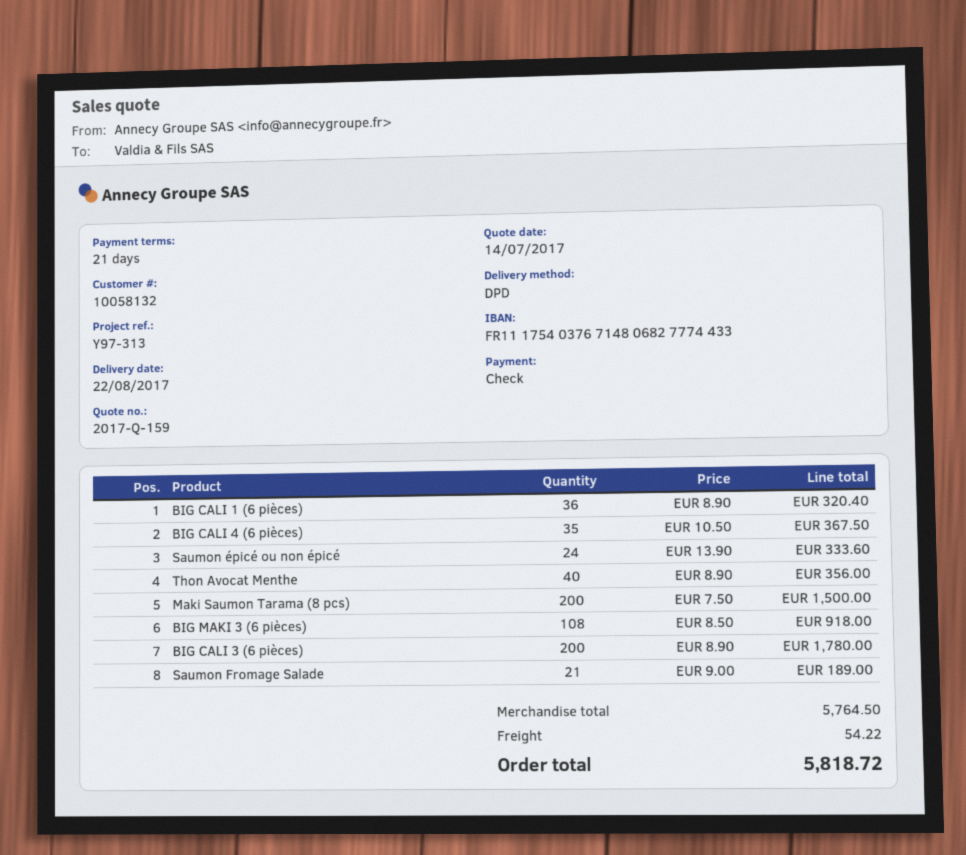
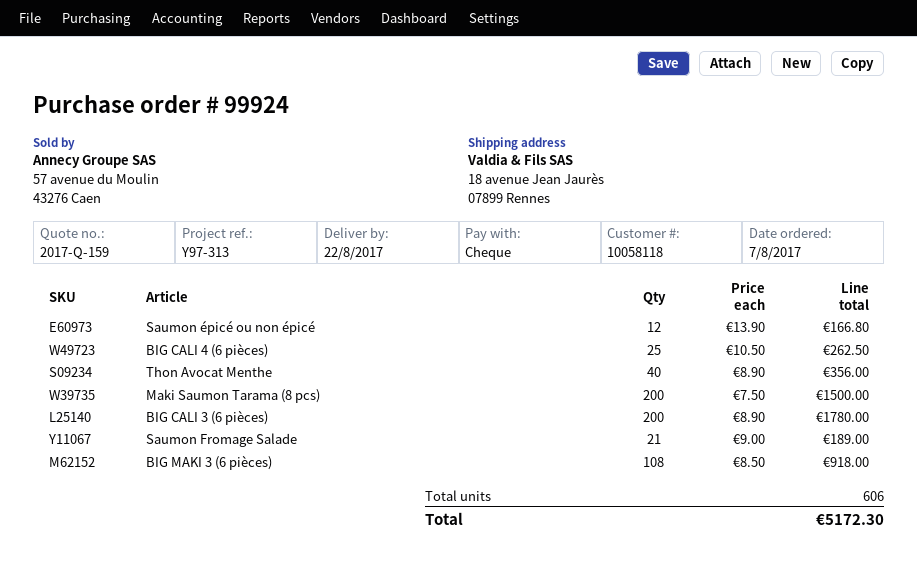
customer number: 10058132 -> 10058118
BIG CALI 1 (6 pièces): 36 x 8.90 = 320.40 -> none
BIG CALI 4 (6 pièces): 35 x 10.50 = 367.50 -> 25 x 10.50 = 262.50
Saumon épicé ou non épicé: 24 x 13.90 = 333.60 -> 12 x 13.90 = 166.80
shipping: 54.22 -> none
total: 5818.72 -> 5172.30

